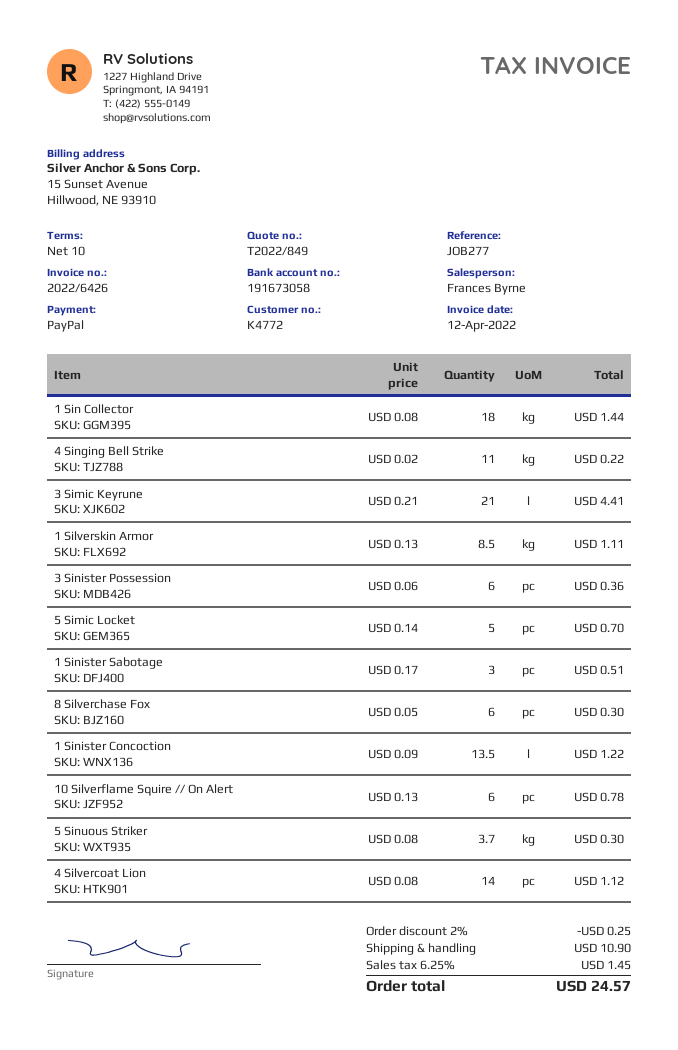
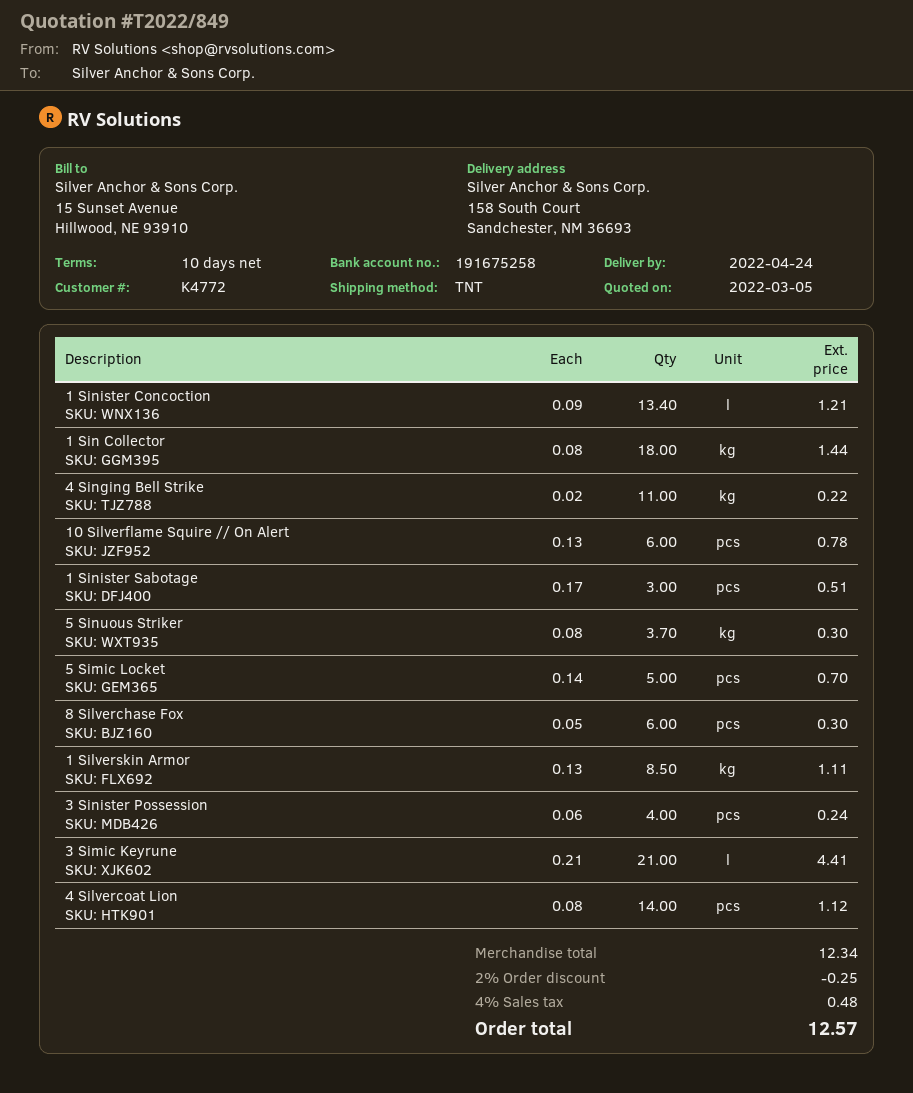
bank account: 191673058 -> 191675258
3 Sinister Possession: 6 x 0.06 = 0.36 -> 4 x 0.06 = 0.24
1 Sinister Concoction: 13.5 x 0.09 = 1.22 -> 13.4 x 0.09 = 1.21
shipping: 10.90 -> none
tax: 6.25% = 1.45 -> 4% = 0.48
total: 24.57 -> 12.57

